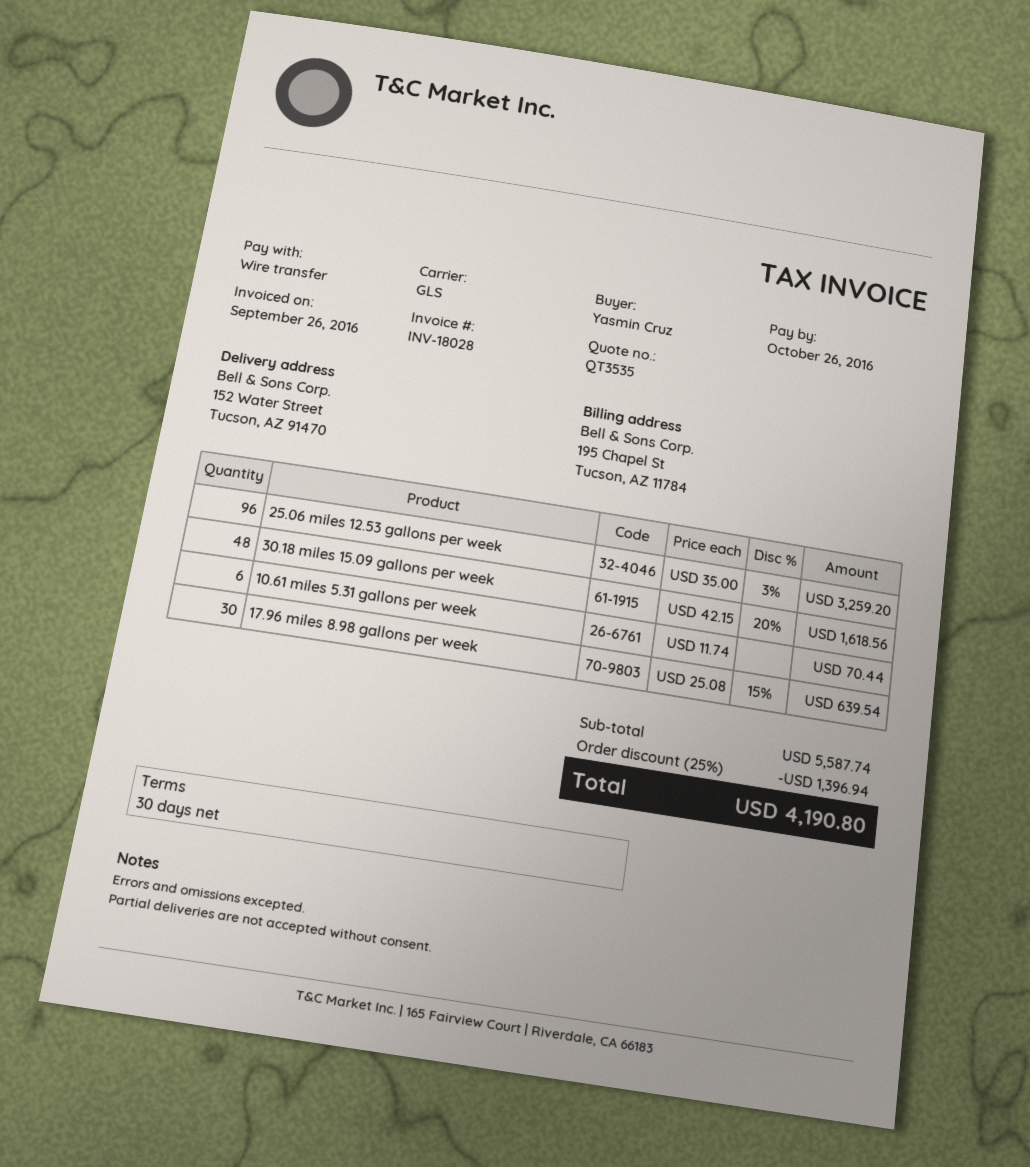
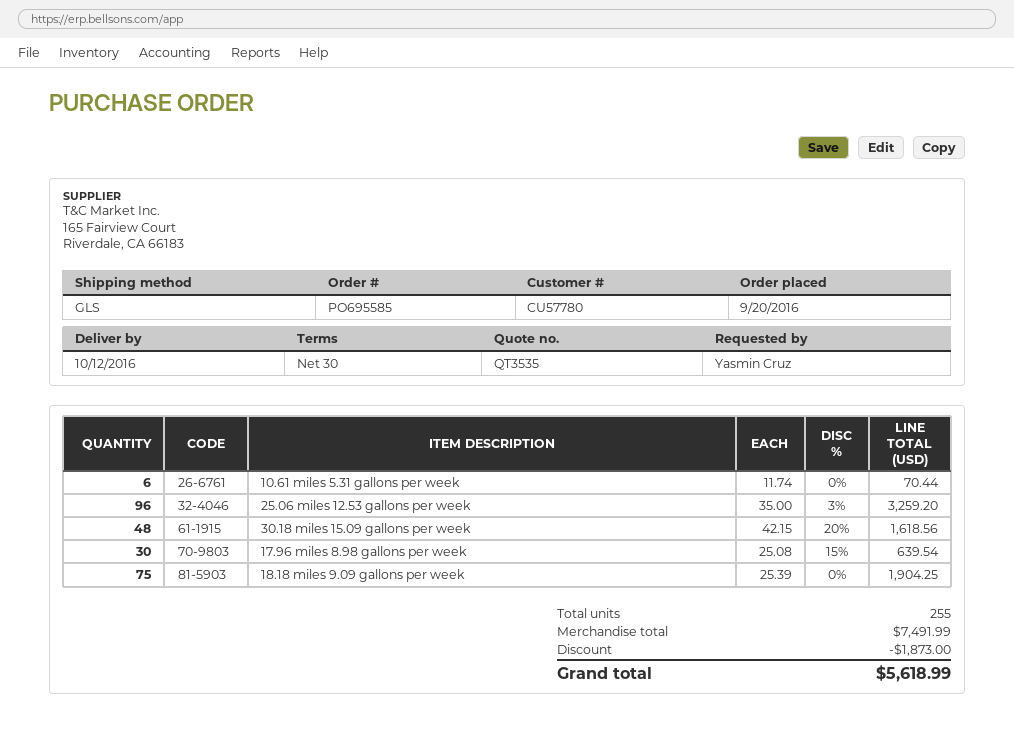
18.18 miles 9.09 gallons per week: none -> 75 x 25.39 = 1904.25
subtotal: 5587.74 -> 7491.99
discount: 1396.94 -> 1873.00
total: 4190.80 -> 5618.99

